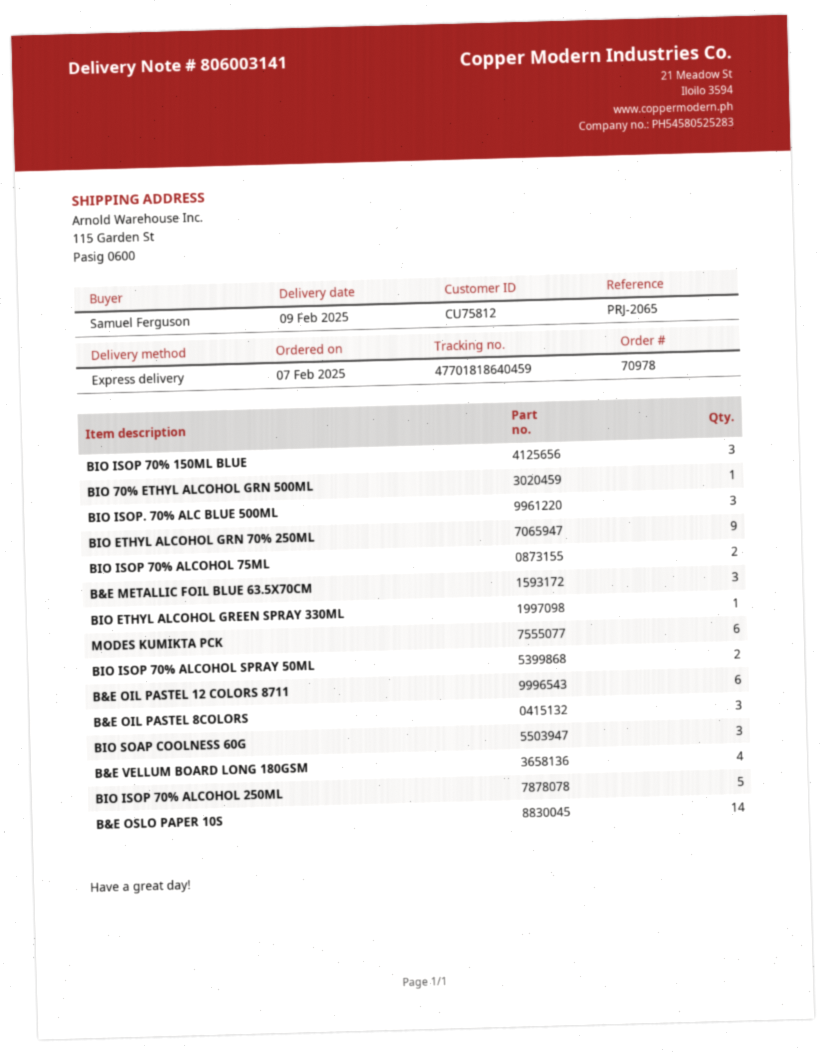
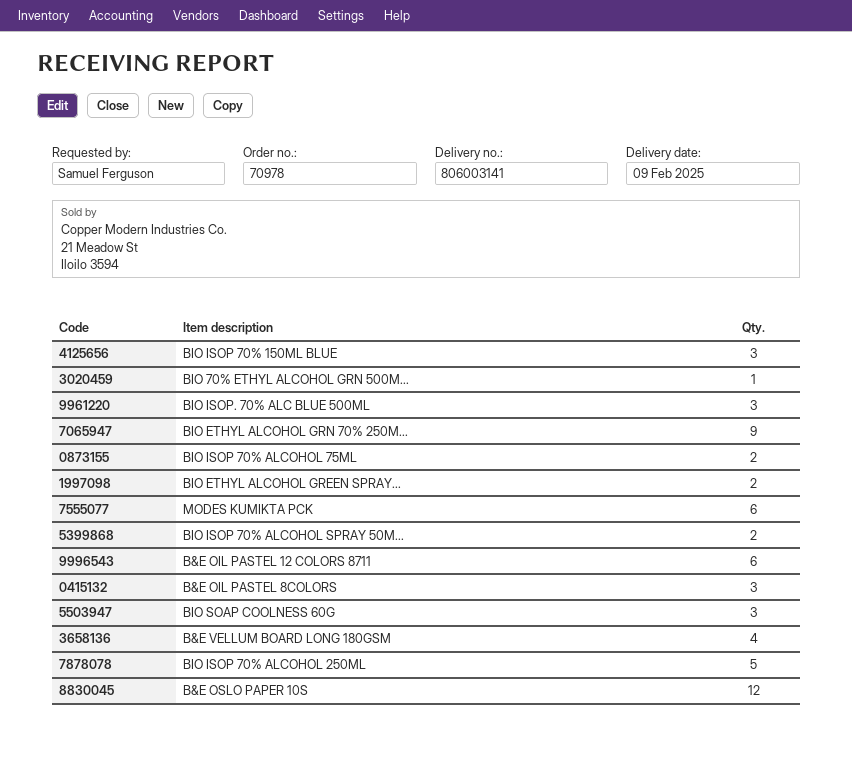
B&E METALLIC FOIL BLUE 63.5X70CM: 3 -> none
BIO ETHYL ALCOHOL GREEN SPRAY 330ML: 1 -> 2
B&E OSLO PAPER 10S: 14 -> 12

